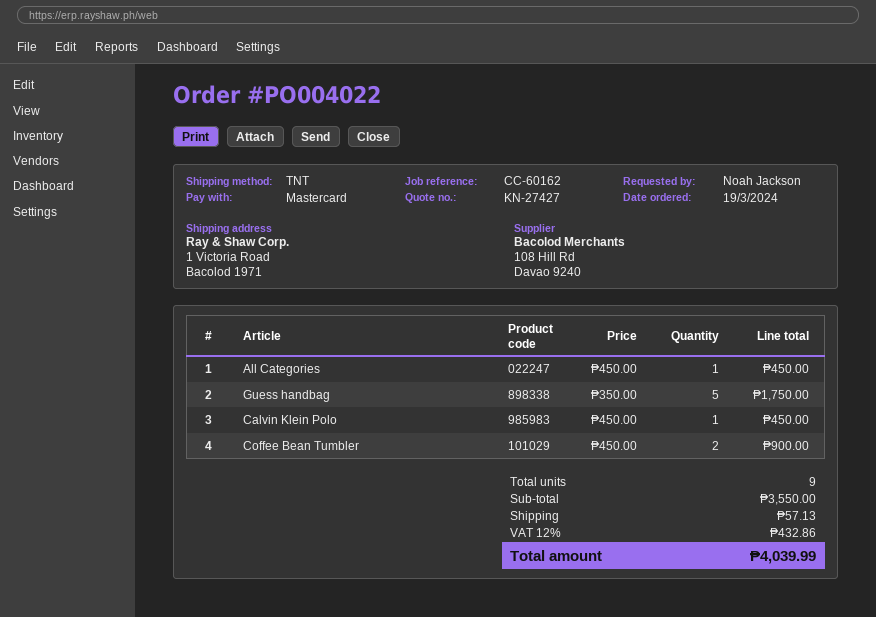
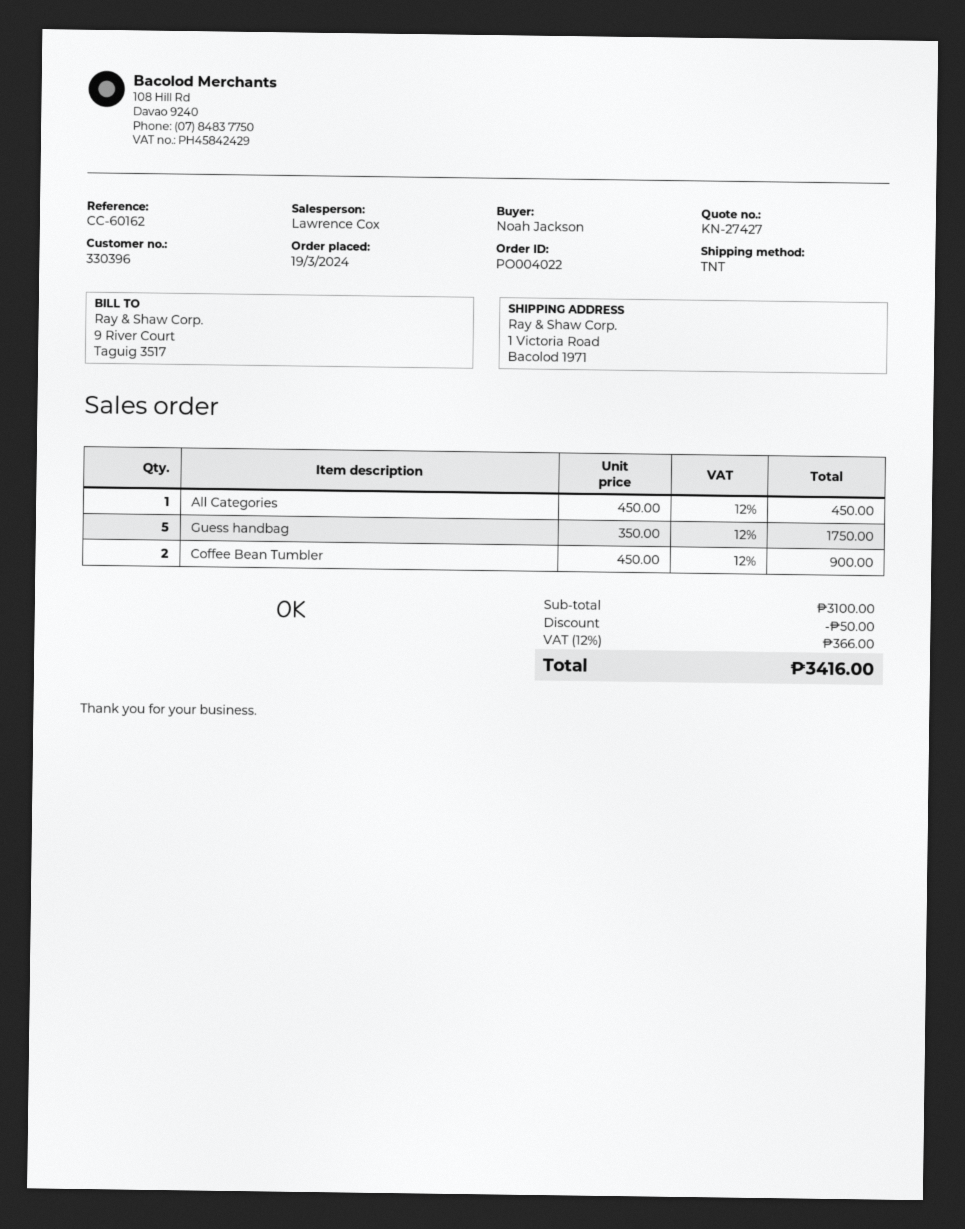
Calvin Klein Polo: 1 x 450.00 = 450.00 -> none
subtotal: 3550.00 -> 3100.00
discount: none -> 50.00
shipping: 57.13 -> none
tax: 12% = 432.86 -> 12% = 366.00
total: 4039.99 -> 3416.00

